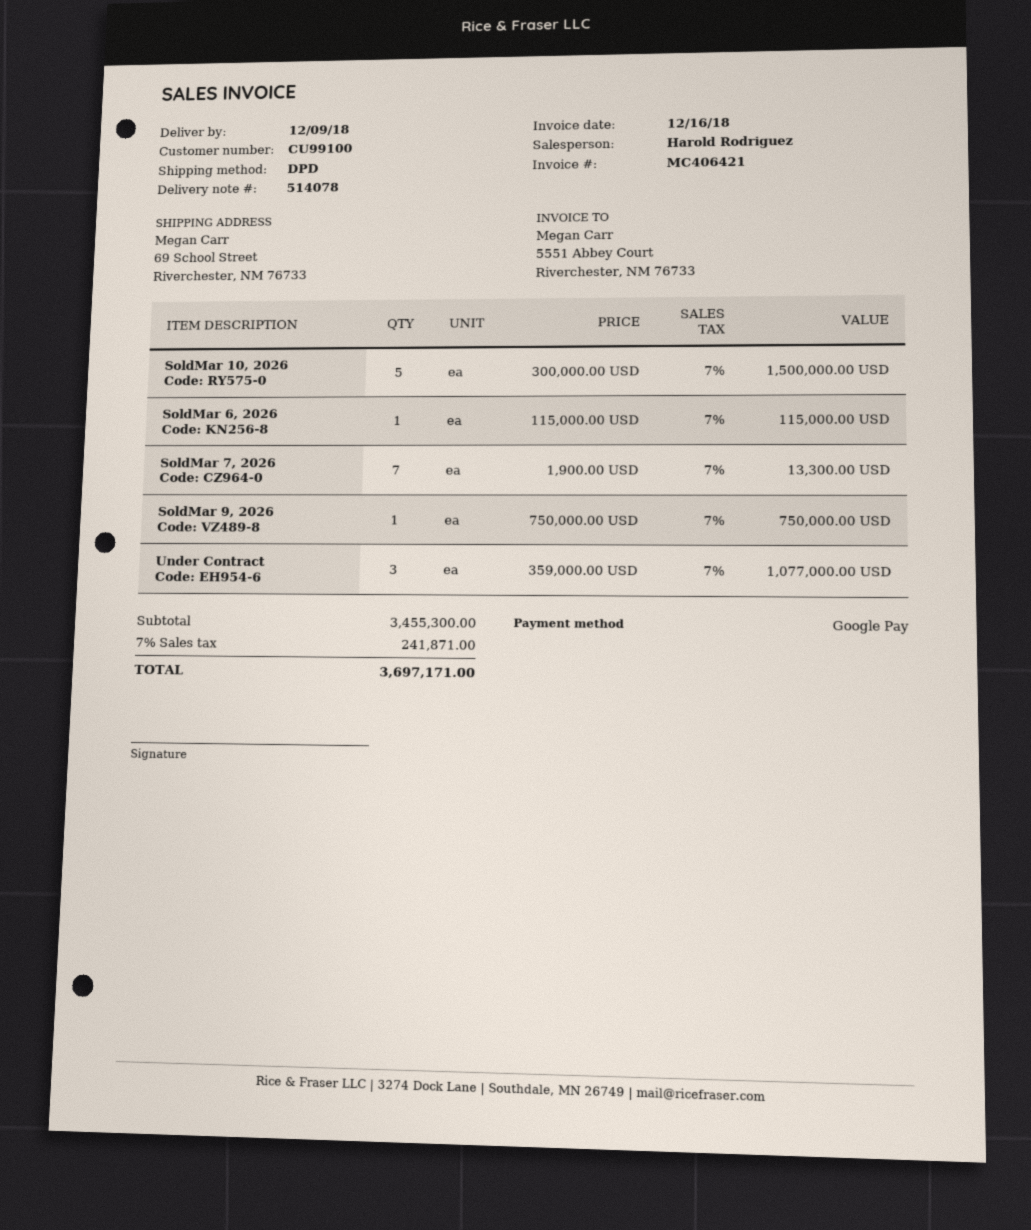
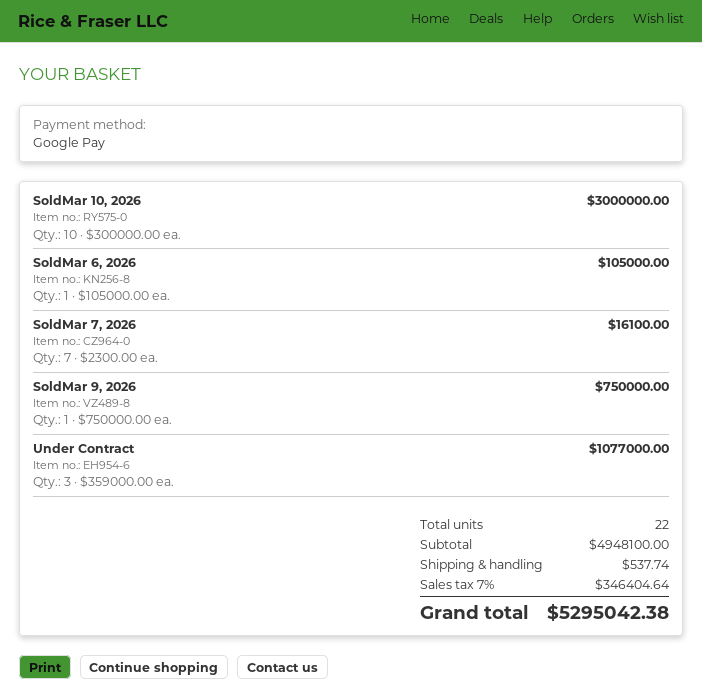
SoldMar 10, 2026: 5 x 300000.00 = 1500000.00 -> 10 x 300000.00 = 3000000.00
SoldMar 6, 2026: 1 x 115000.00 = 115000.00 -> 1 x 105000.00 = 105000.00
SoldMar 7, 2026: 7 x 1900.00 = 13300.00 -> 7 x 2300.00 = 16100.00
subtotal: 3455300.00 -> 4948100.00
shipping: none -> 537.74
tax: 7% = 241871.00 -> 7% = 346404.64
total: 3697171.00 -> 5295042.38

